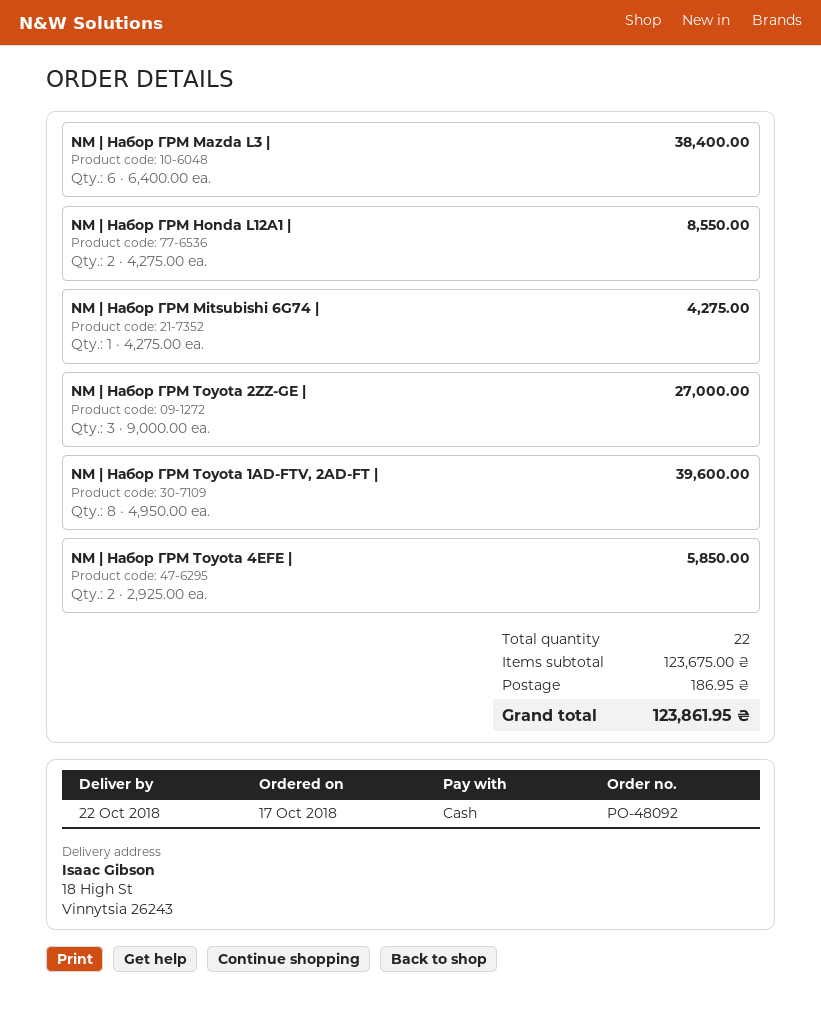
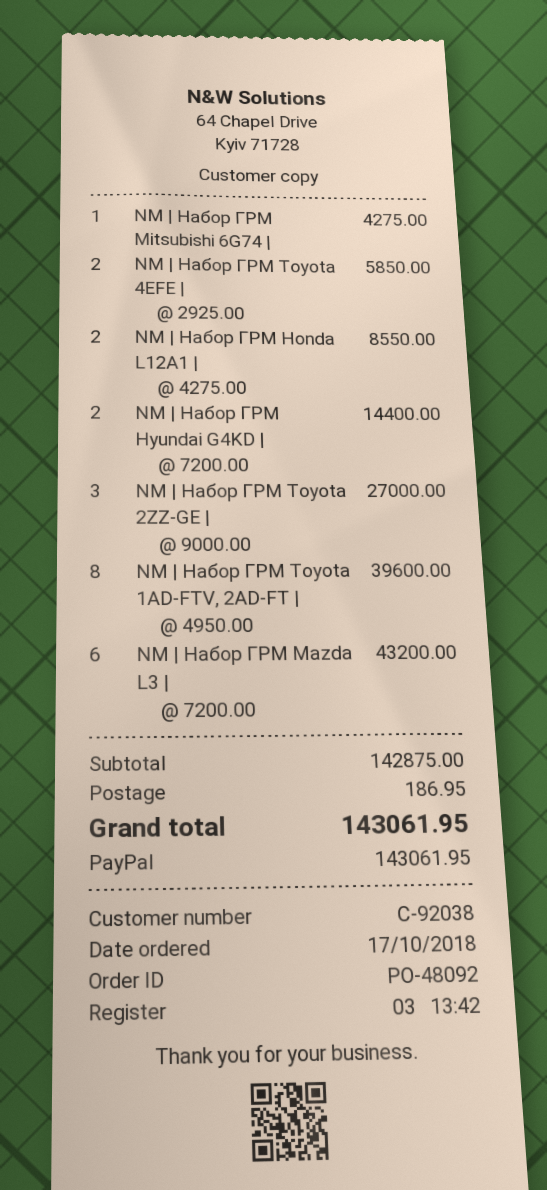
payment method: cash -> PayPal
NM | Набор ГРМ Mazda L3 |: 6 x 6400.00 = 38400.00 -> 6 x 7200.00 = 43200.00
NM | Набор ГРМ Hyundai G4KD |: none -> 2 x 7200.00 = 14400.00
subtotal: 123675.00 -> 142875.00
total: 123861.95 -> 143061.95

